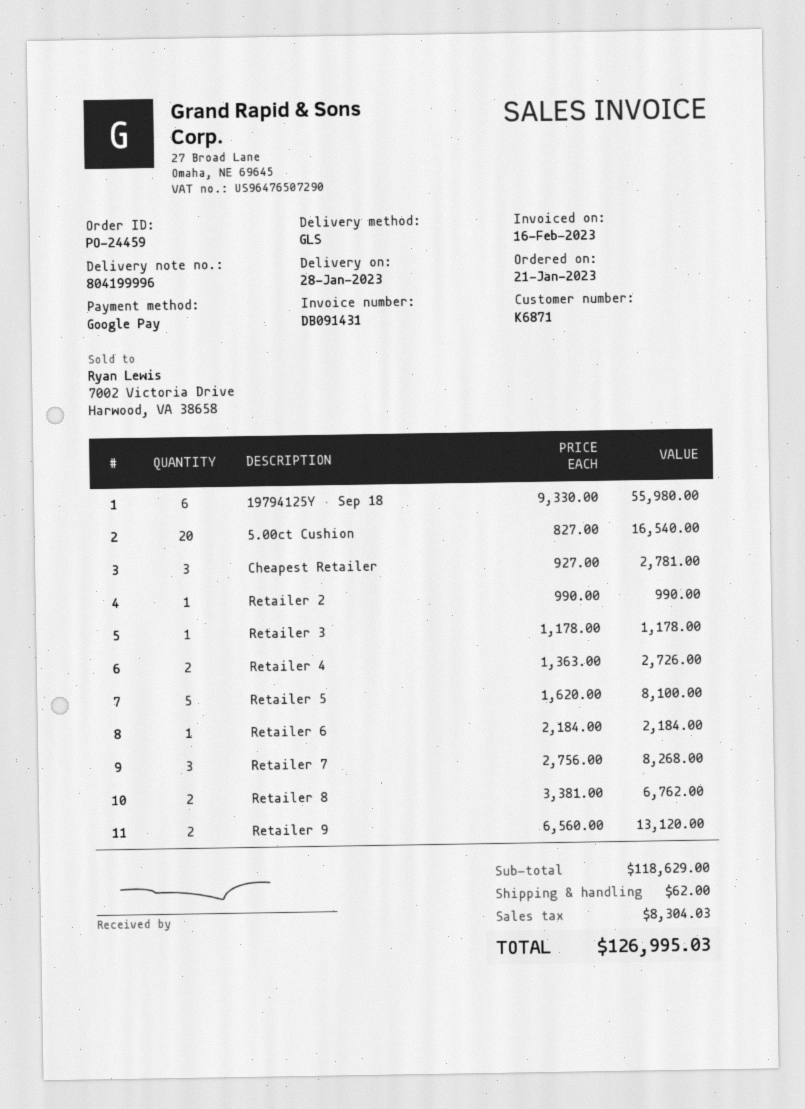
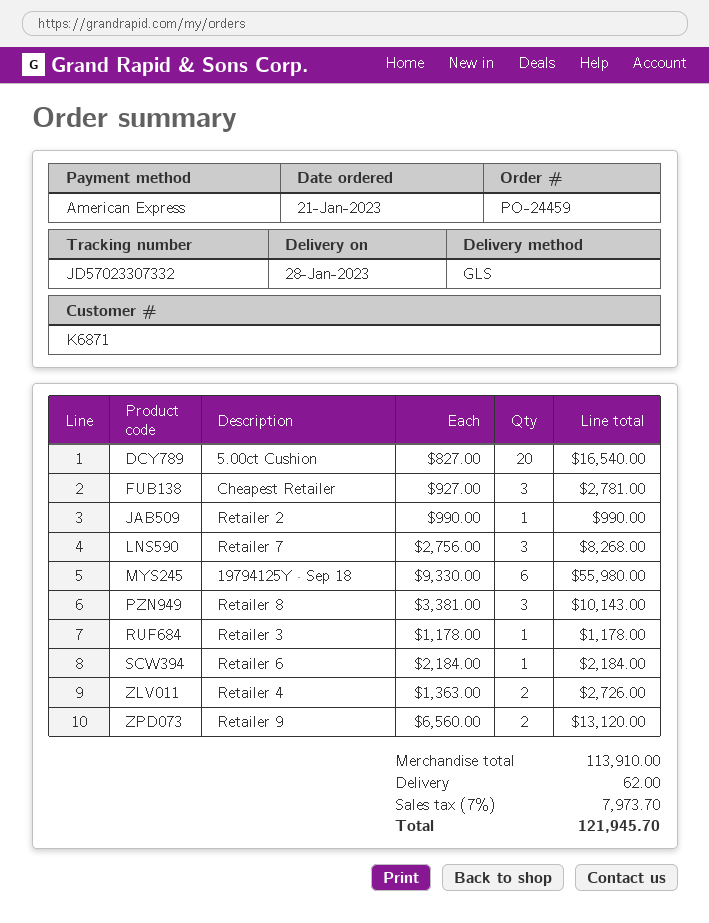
payment method: Google Pay -> American Express
Retailer 5: 5 x 1620.00 = 8100.00 -> none
Retailer 8: 2 x 3381.00 = 6762.00 -> 3 x 3381.00 = 10143.00
subtotal: 118629.00 -> 113910.00
tax: 8304.03 -> 7973.70
total: 126995.03 -> 121945.70

